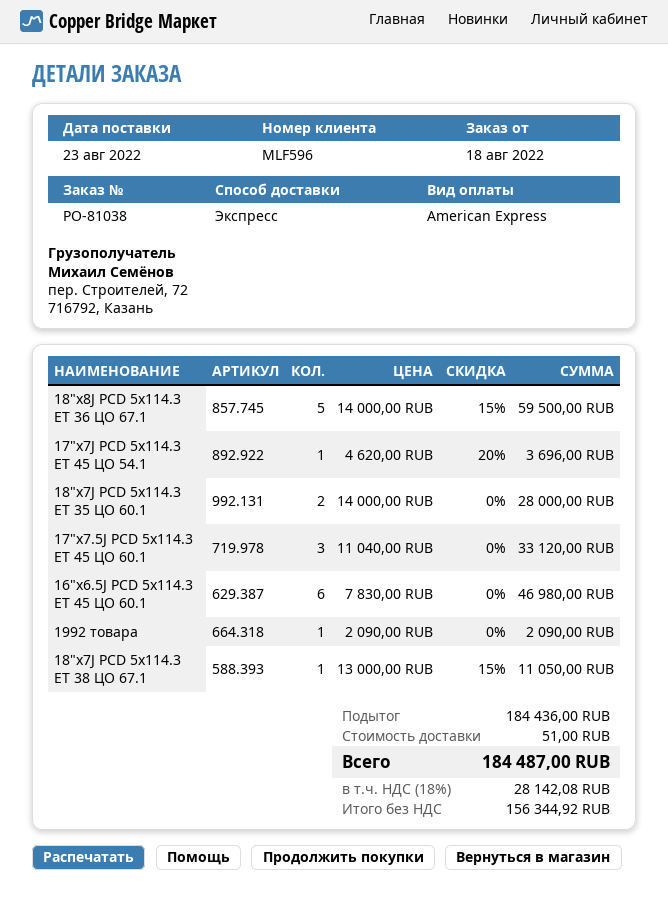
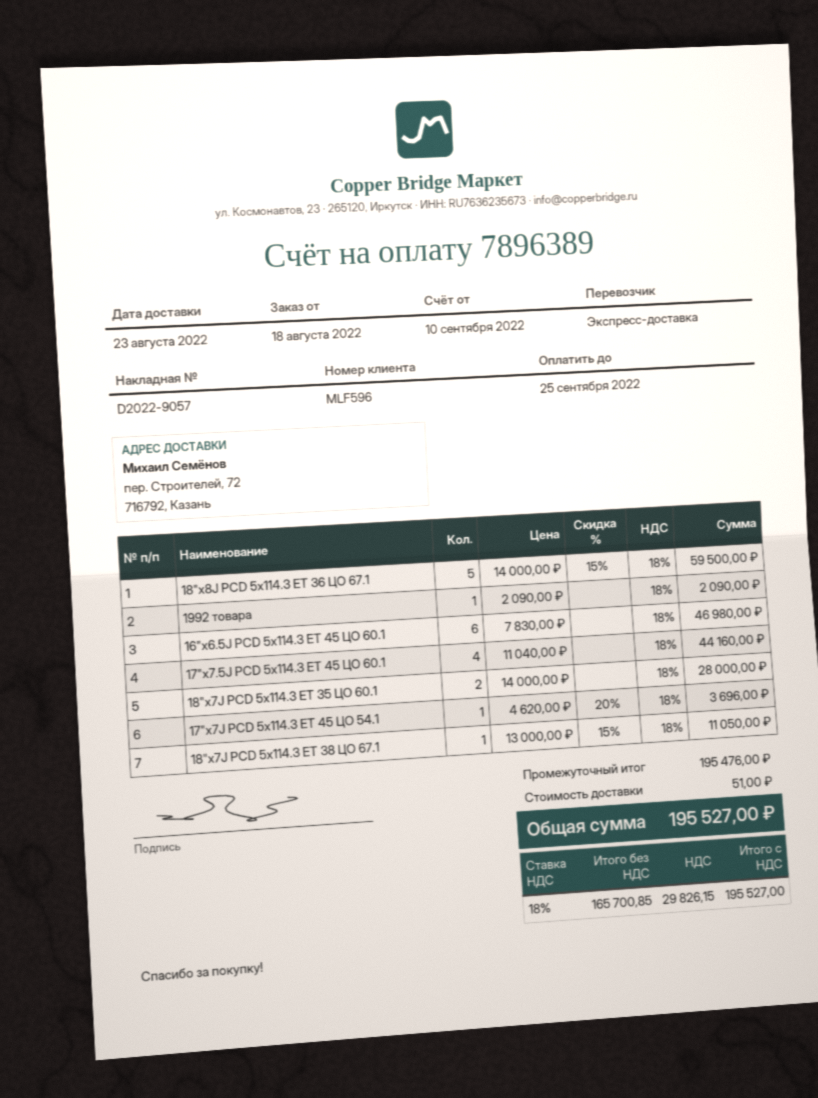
17"x7.5J PCD 5x114.3 ЕТ 45 ЦО 60.1: 3 x 11040.00 = 33120.00 -> 4 x 11040.00 = 44160.00
subtotal: 184436.00 -> 195476.00
net: 156344.92 -> 165700.85
tax: 18% = 28142.08 -> 18% = 29826.15
total: 184487.00 -> 195527.00

